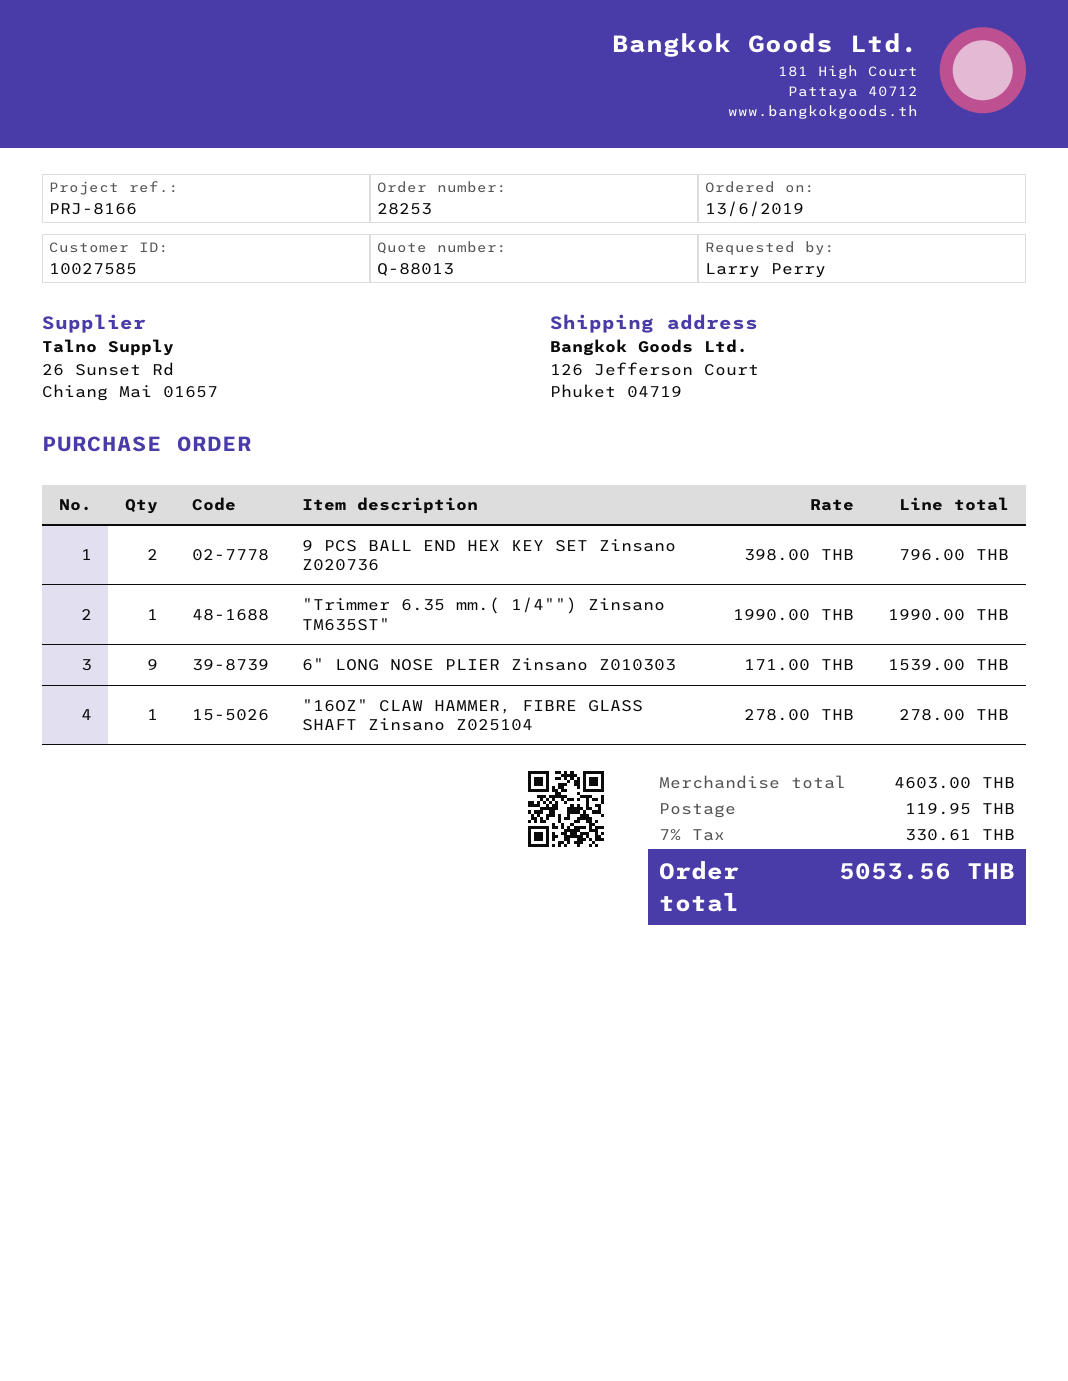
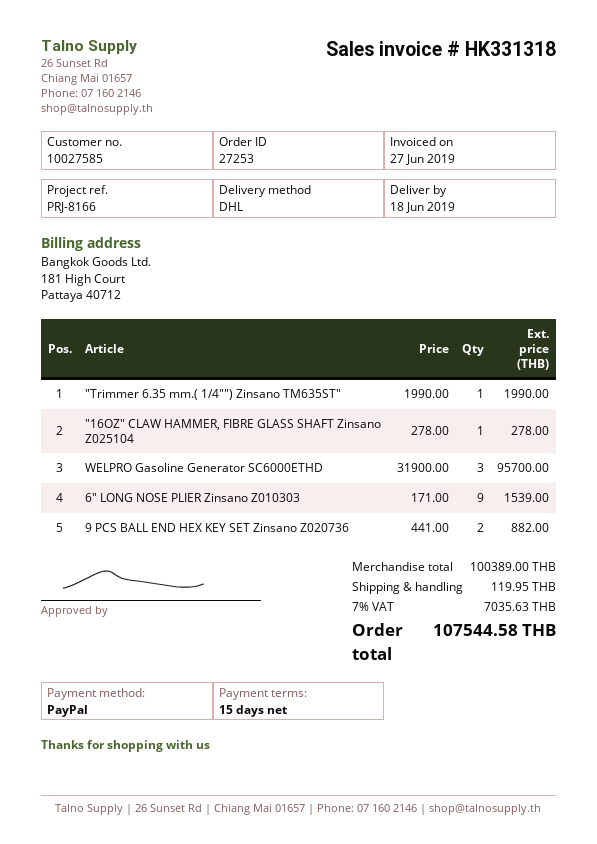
order number: 28253 -> 27253
9 PCS BALL END HEX KEY SET Zinsano Z020736: 2 x 398.00 = 796.00 -> 2 x 441.00 = 882.00
WELPRO Gasoline Generator SC6000ETHD: none -> 3 x 31900.00 = 95700.00
subtotal: 4603.00 -> 100389.00
tax: 7% = 330.61 -> 7% = 7035.63
total: 5053.56 -> 107544.58

